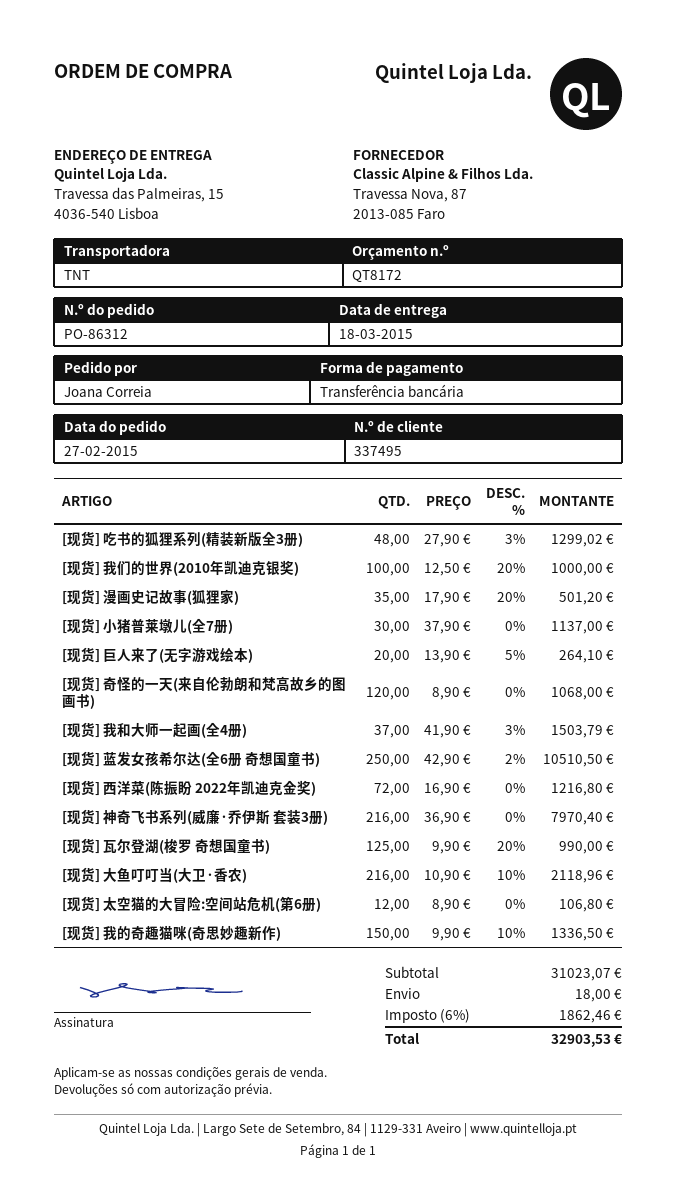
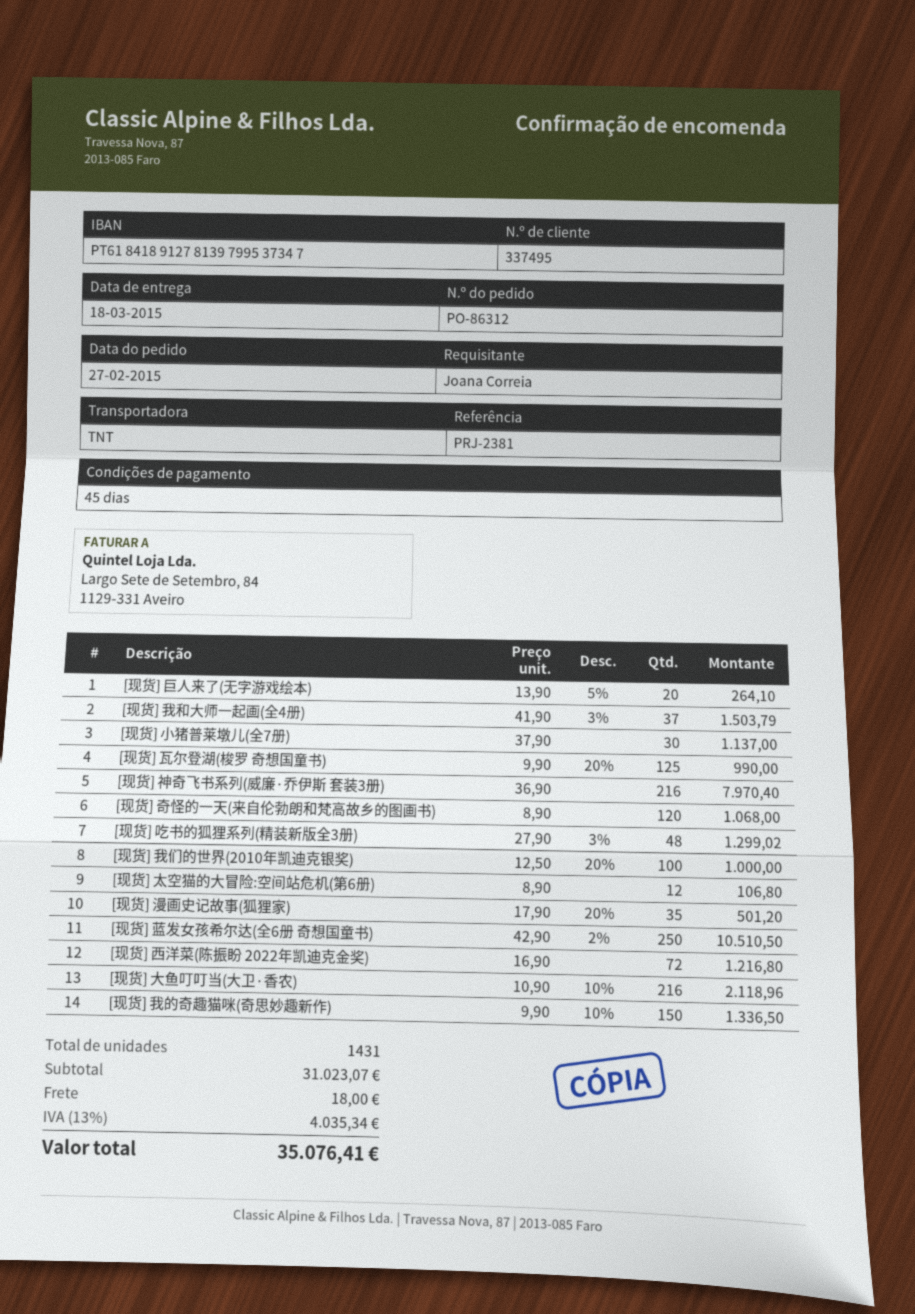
tax: 6% = 1862.46 -> 13% = 4035.34
total: 32903.53 -> 35076.41

